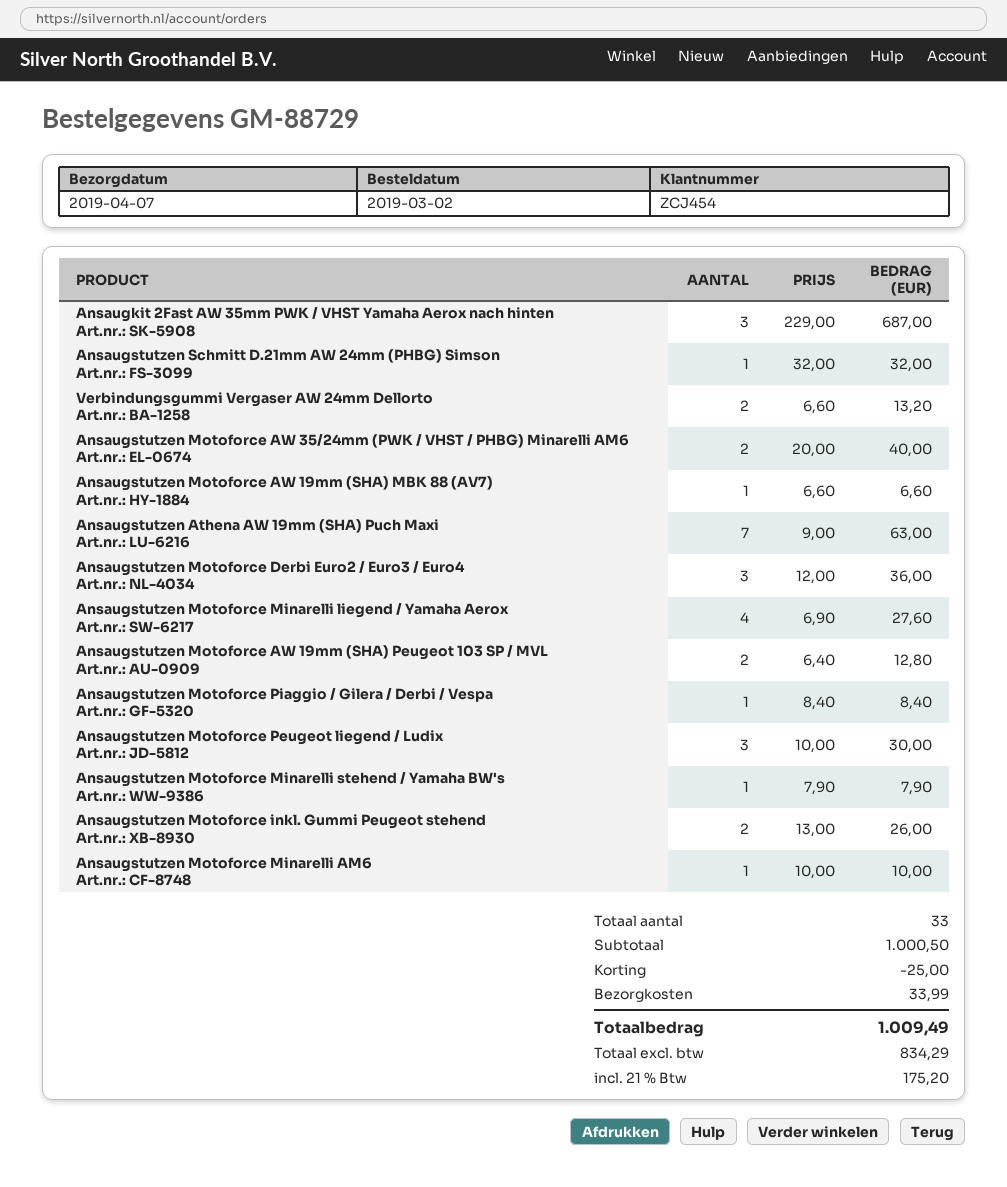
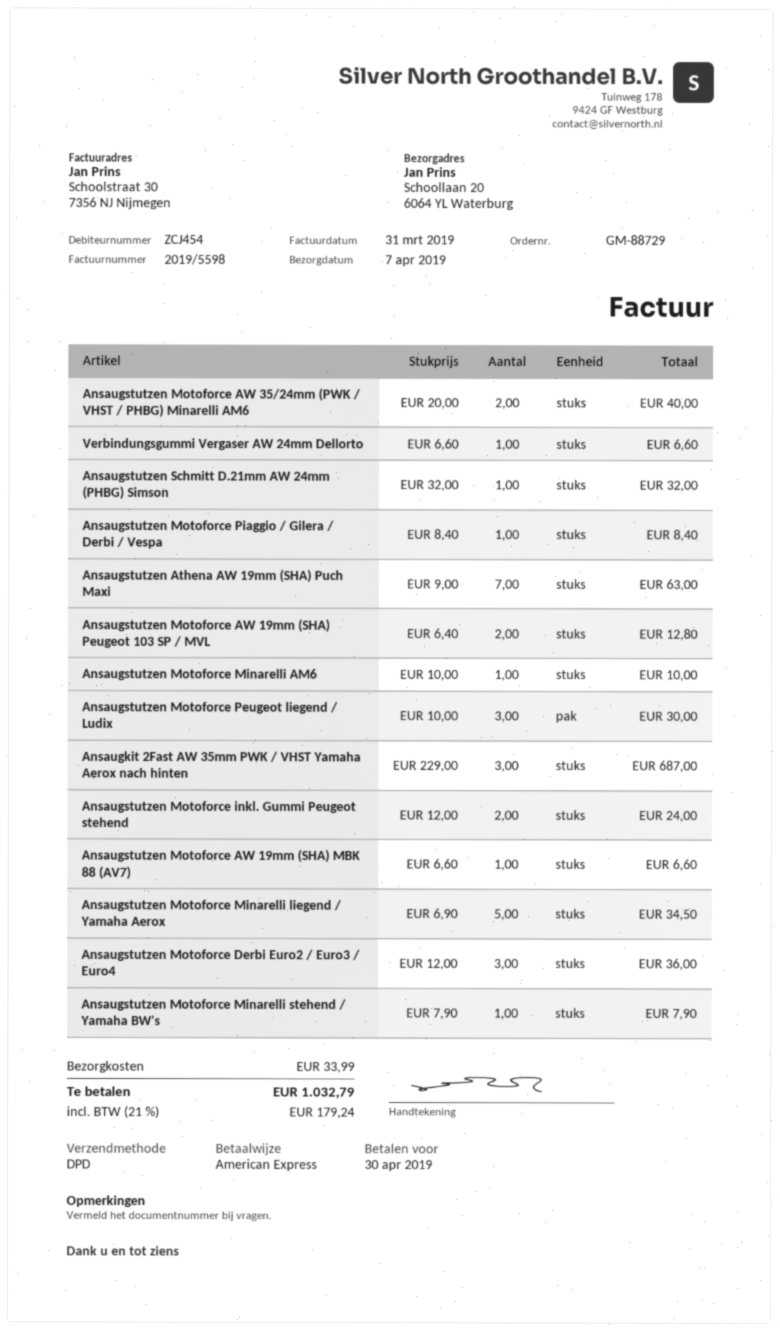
Verbindungsgummi Vergaser AW 24mm Dellorto: 2 x 6.60 = 13.20 -> 1 x 6.60 = 6.60
Ansaugstutzen Motoforce Minarelli liegend / Yamaha Aerox: 4 x 6.90 = 27.60 -> 5 x 6.90 = 34.50
Ansaugstutzen Motoforce inkl. Gummi Peugeot stehend: 2 x 13.00 = 26.00 -> 2 x 12.00 = 24.00
discount: 25.00 -> none
tax: 21% = 175.20 -> 21% = 179.24
total: 1009.49 -> 1032.79

